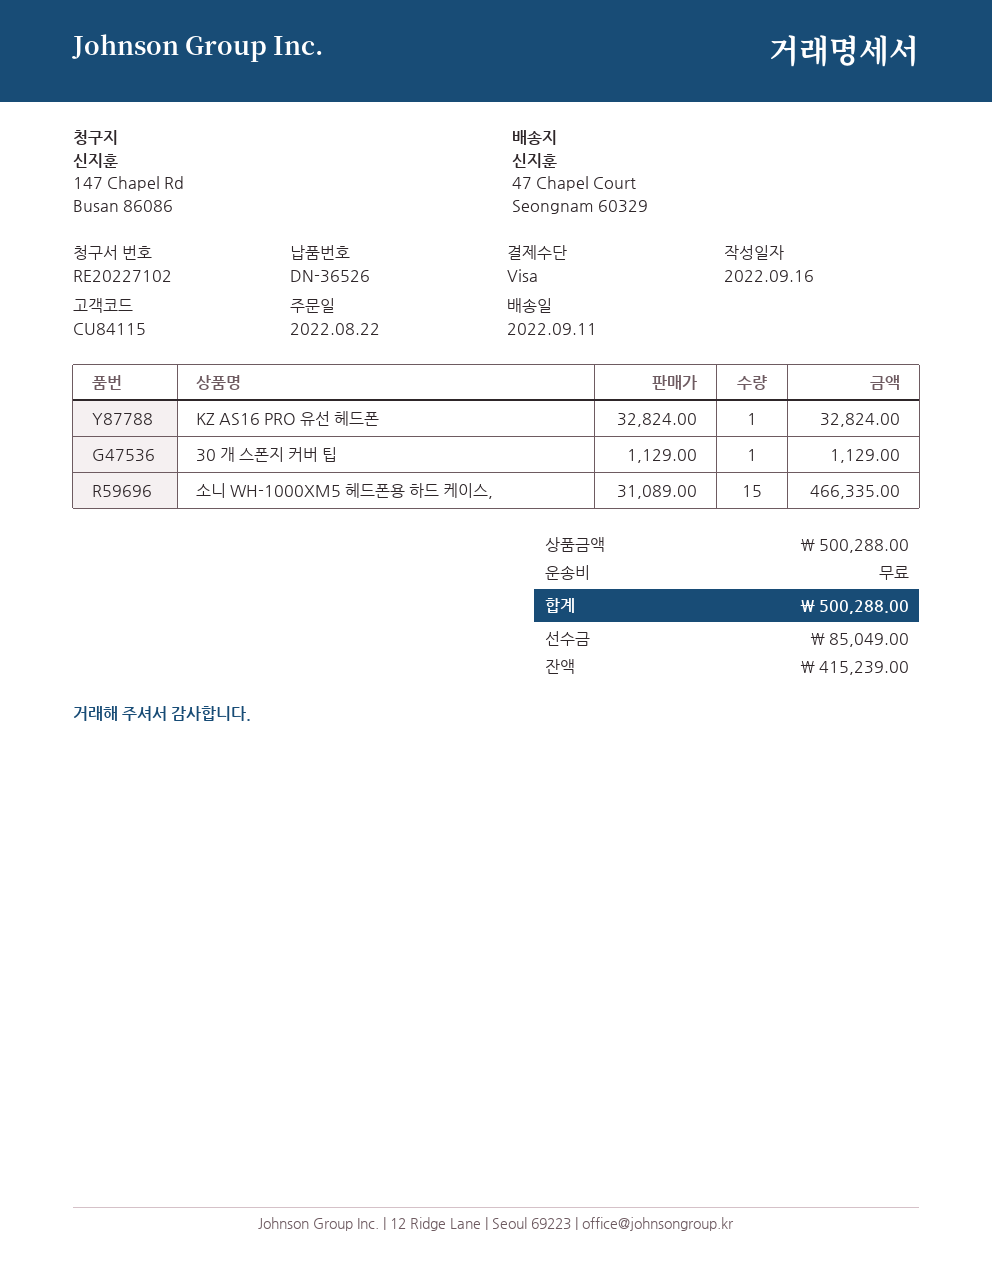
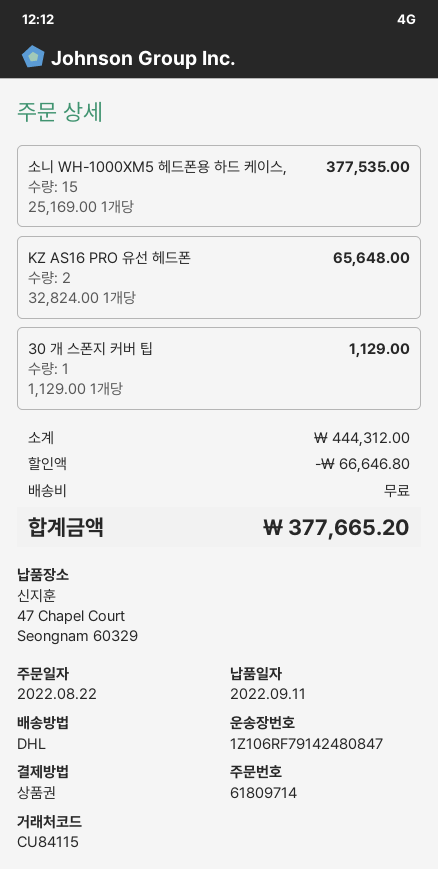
payment method: Visa -> gift card
KZ AS16 PRO 유선 헤드폰: 1 x 32824.00 = 32824.00 -> 2 x 32824.00 = 65648.00
소니 WH-1000XM5 헤드폰용 하드 케이스,: 15 x 31089.00 = 466335.00 -> 15 x 25169.00 = 377535.00
subtotal: 500288.00 -> 444312.00
discount: none -> 66646.80
total: 500288.00 -> 377665.20

